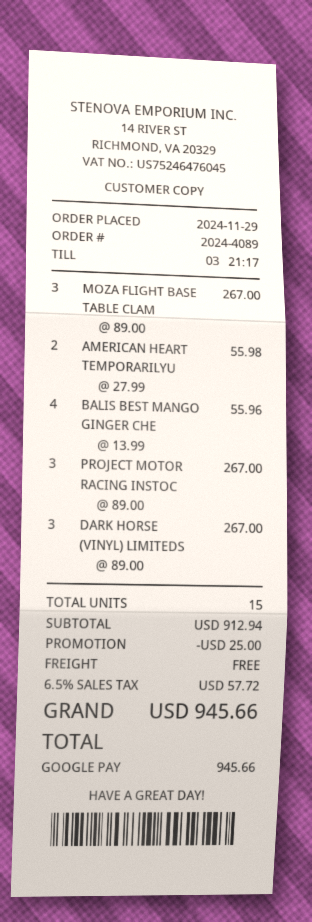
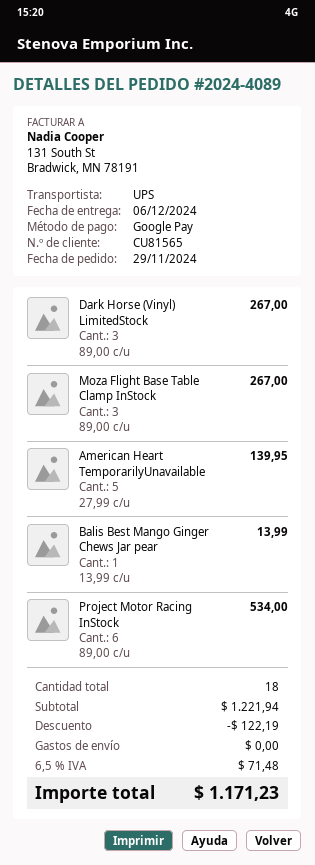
AMERICAN HEART TEMPORARILYU: 2 x 27.99 = 55.98 -> 5 x 27.99 = 139.95
BALIS BEST MANGO GINGER CHE: 4 x 13.99 = 55.96 -> 1 x 13.99 = 13.99
PROJECT MOTOR RACING INSTOC: 3 x 89.00 = 267.00 -> 6 x 89.00 = 534.00
total quantity: 15 -> 18
subtotal: 912.94 -> 1221.94
discount: 25.00 -> 122.19
tax: 6.5% = 57.72 -> 6.5% = 71.48
total: 945.66 -> 1171.23

